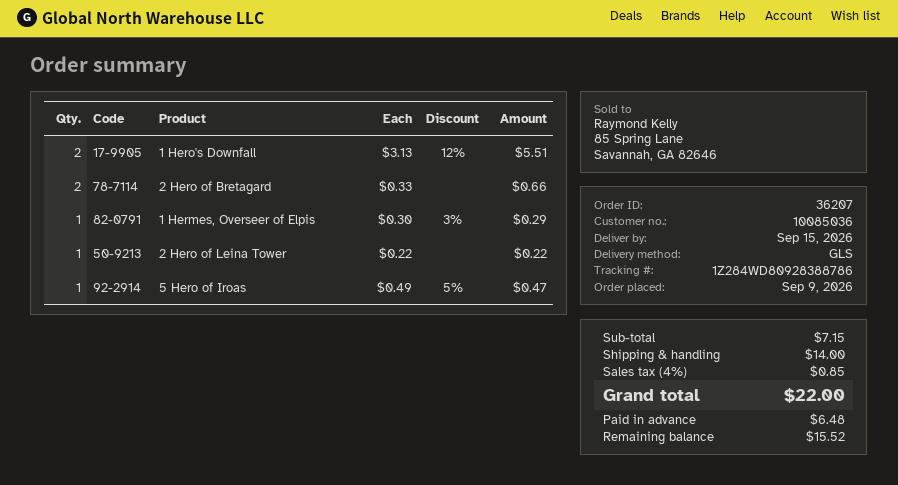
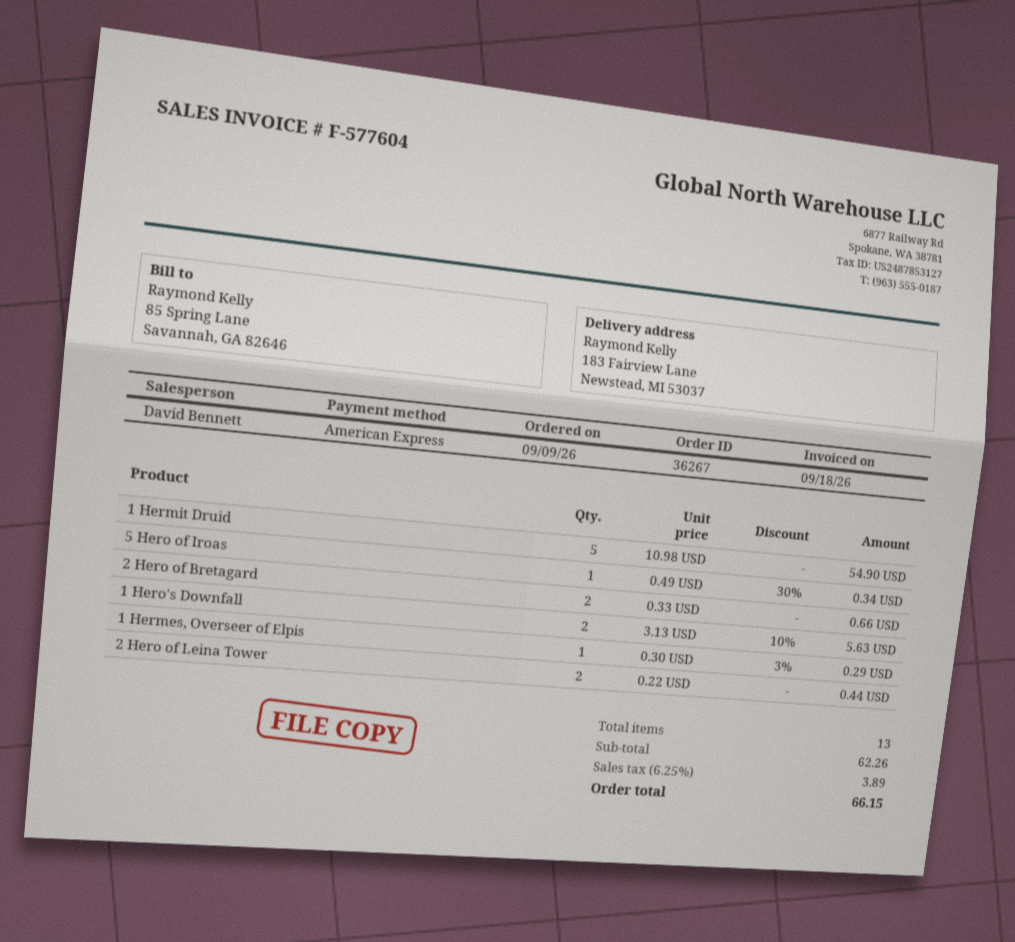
order number: 36207 -> 36267
1 Hero's Downfall: 2 x 3.13 - 12% = 5.51 -> 2 x 3.13 - 10% = 5.63
2 Hero of Leina Tower: 1 x 0.22 = 0.22 -> 2 x 0.22 = 0.44
5 Hero of Iroas: 1 x 0.49 - 5% = 0.47 -> 1 x 0.49 - 30% = 0.34
1 Hermit Druid: none -> 5 x 10.98 = 54.90
subtotal: 7.15 -> 62.26
shipping: 14.00 -> none
tax: 4% = 0.85 -> 6.25% = 3.89
total: 22.00 -> 66.15

